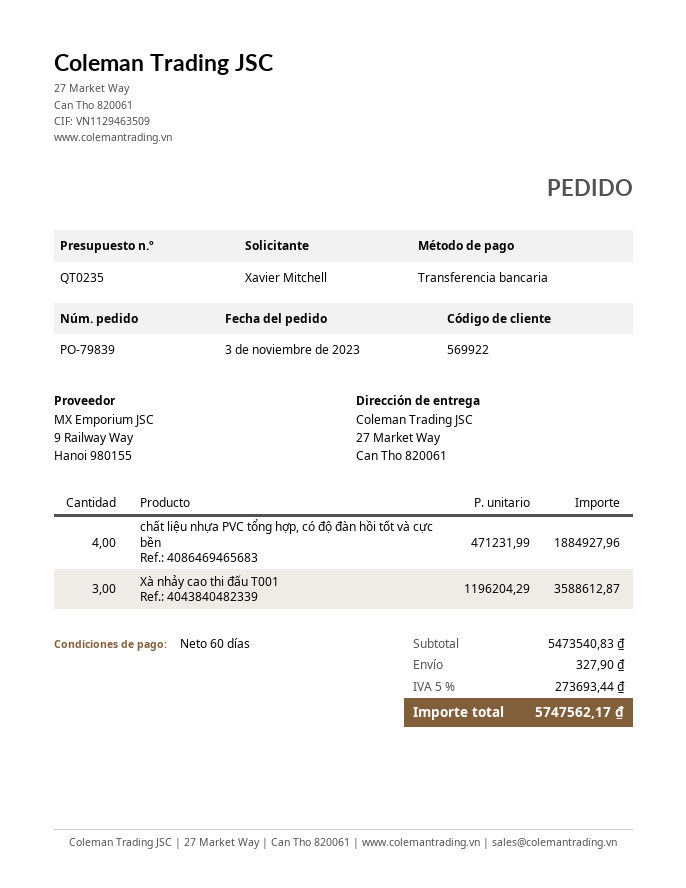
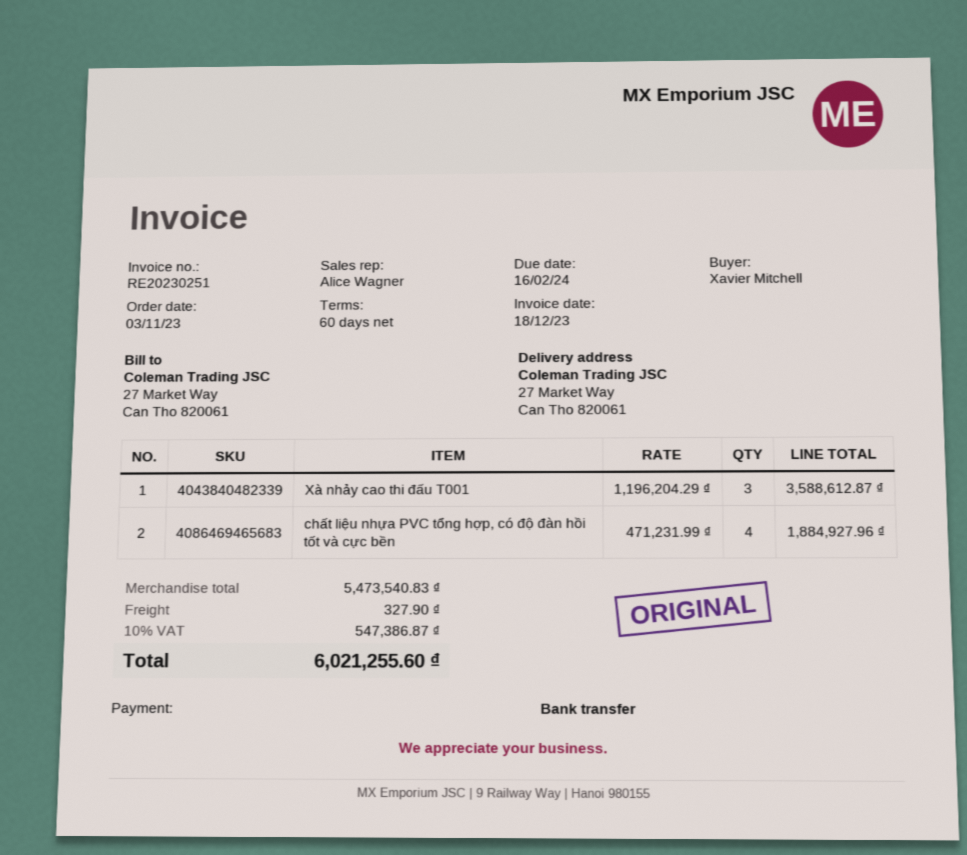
tax: 5% = 273693.44 -> 10% = 547386.87
total: 5747562.17 -> 6021255.60

